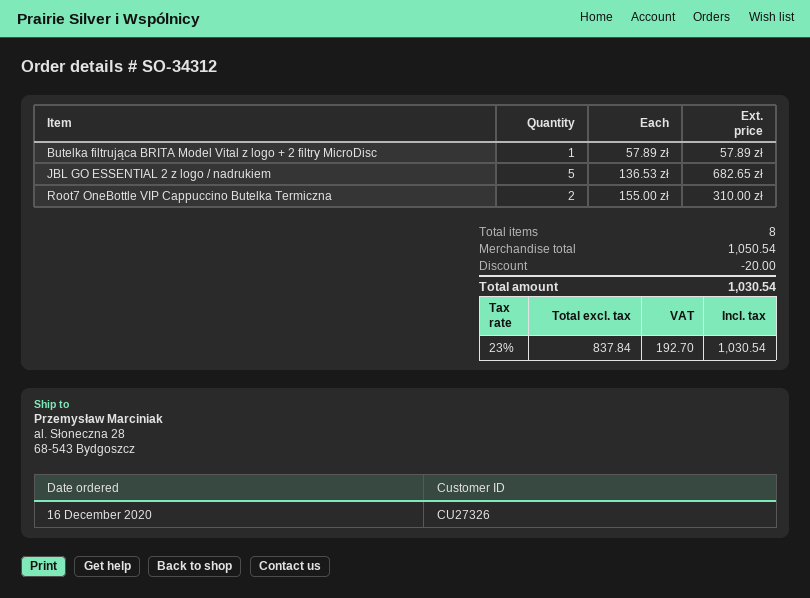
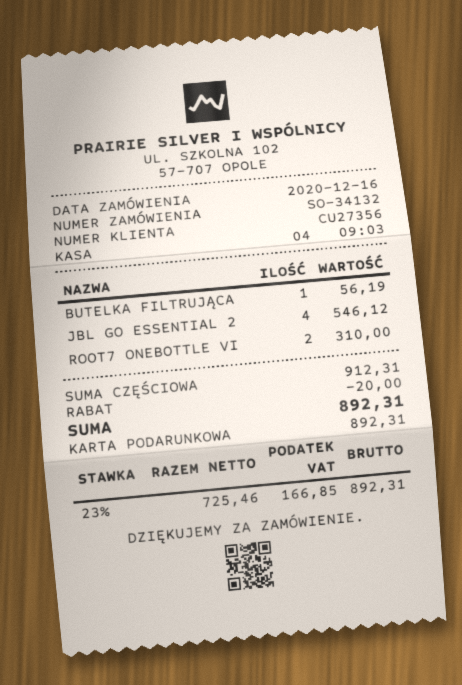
order number: SO-34312 -> SO-34132
customer number: CU27326 -> CU27356
Butelka filtrująca BRITA Model Vital z logo + 2 filtry MicroDisc: 1 for 57.89 -> 1 for 56.19
JBL GO ESSENTIAL 2 z logo / nadrukiem: 5 for 682.65 -> 4 for 546.12
subtotal: 1050.54 -> 912.31
net: 837.84 -> 725.46
tax: 23% = 192.70 -> 23% = 166.85
total: 1030.54 -> 892.31

